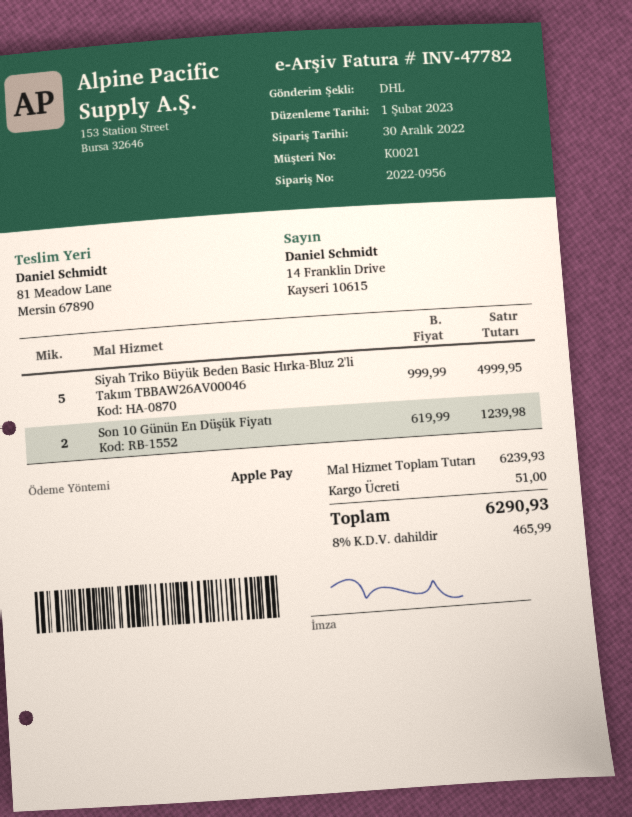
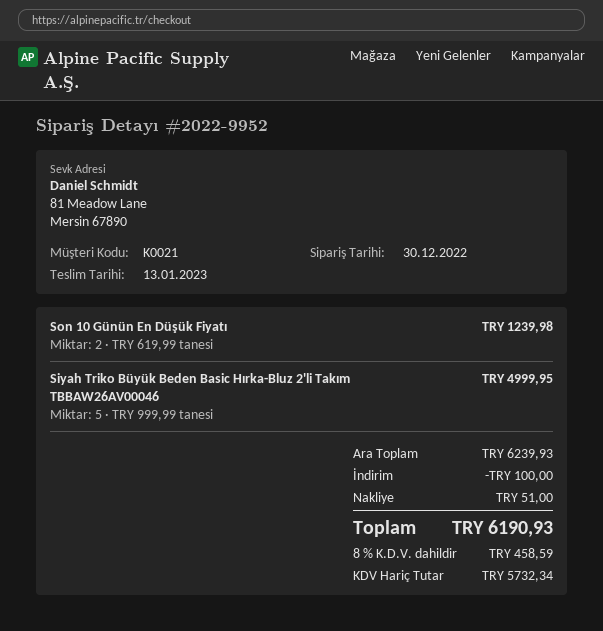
order number: 2022-0956 -> 2022-9952
discount: none -> 100.00
tax: 8% = 465.99 -> 8% = 458.59
total: 6290.93 -> 6190.93

